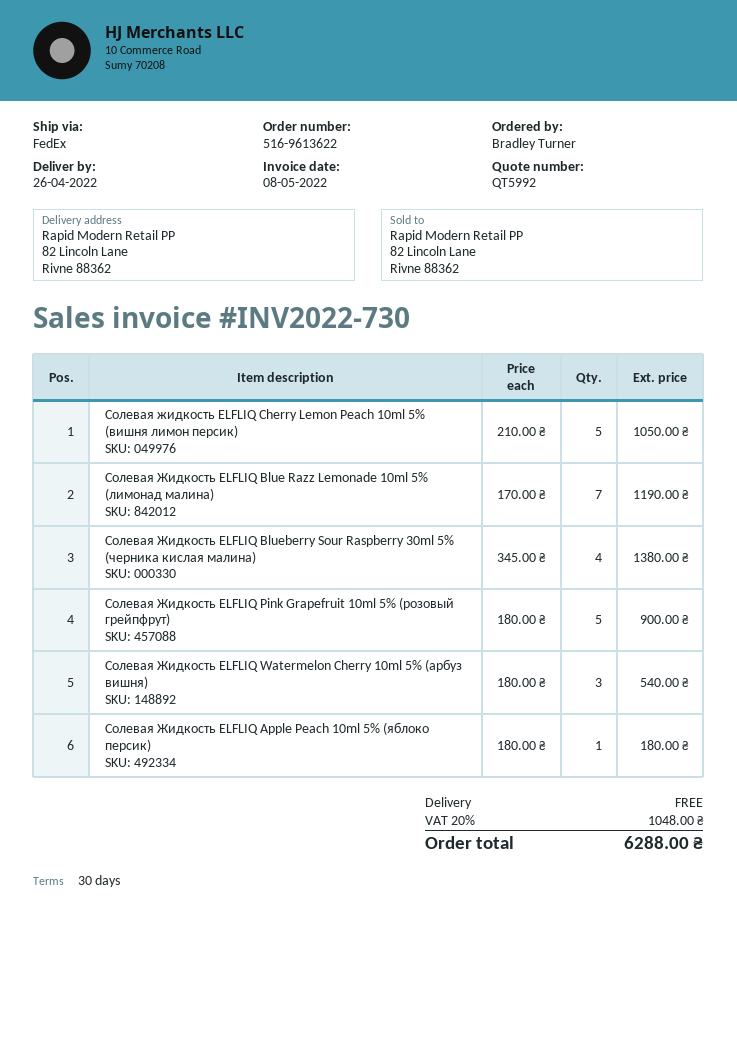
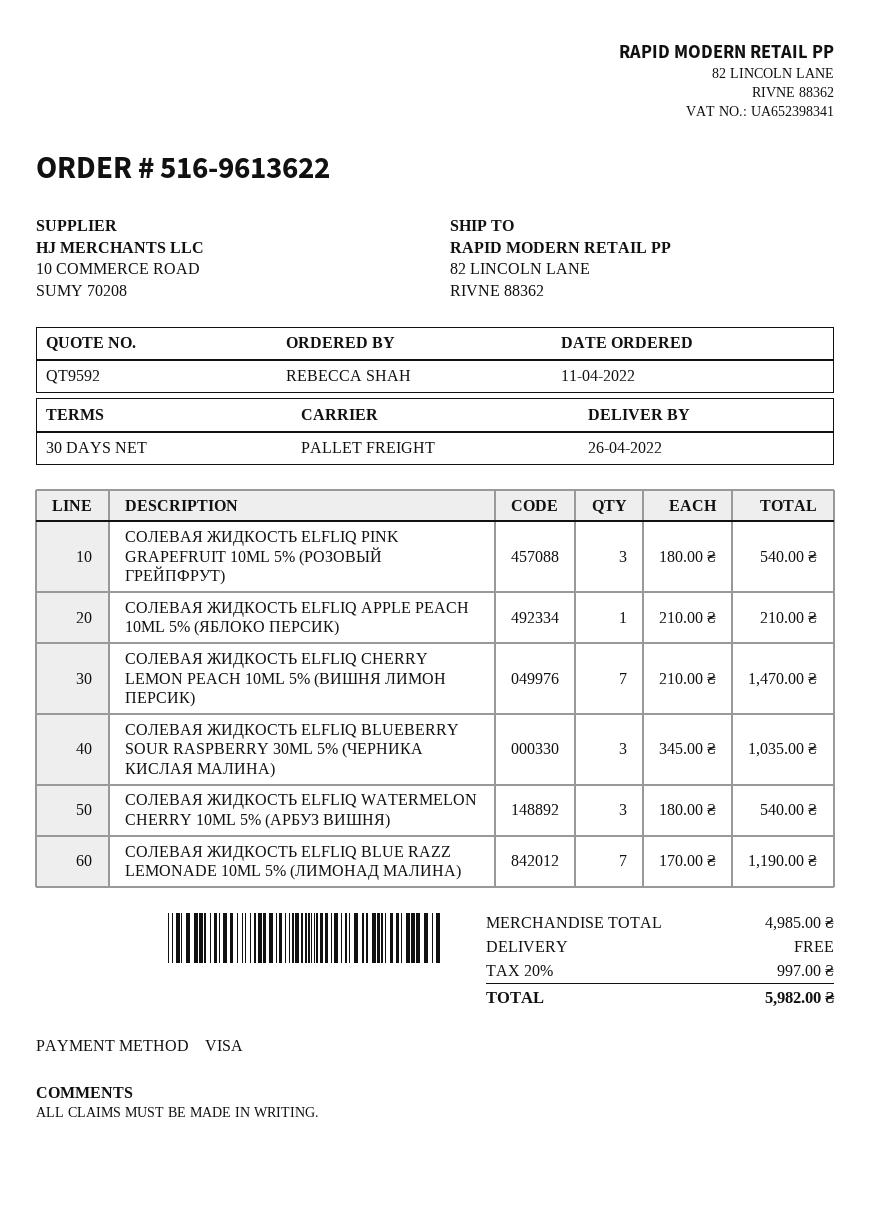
quote number: QT5992 -> QT9592
ordered by: Bradley Turner -> REBECCA SHAH
shipping method: FedEx -> pallet freight
Солевая жидкость ELFLIQ Cherry Lemon Peach 10ml 5% (вишня лимон персик): 5 x 210.00 = 1050.00 -> 7 x 210.00 = 1470.00
Солевая Жидкость ELFLIQ Blueberry Sour Raspberry 30ml 5% (черника кислая малина): 4 x 345.00 = 1380.00 -> 3 x 345.00 = 1035.00
Солевая Жидкость ELFLIQ Pink Grapefruit 10ml 5% (розовый грейпфрут): 5 x 180.00 = 900.00 -> 3 x 180.00 = 540.00
Солевая Жидкость ELFLIQ Apple Peach 10ml 5% (яблоко персик): 1 x 180.00 = 180.00 -> 1 x 210.00 = 210.00
tax: 20% = 1048.00 -> 20% = 997.00
total: 6288.00 -> 5982.00

